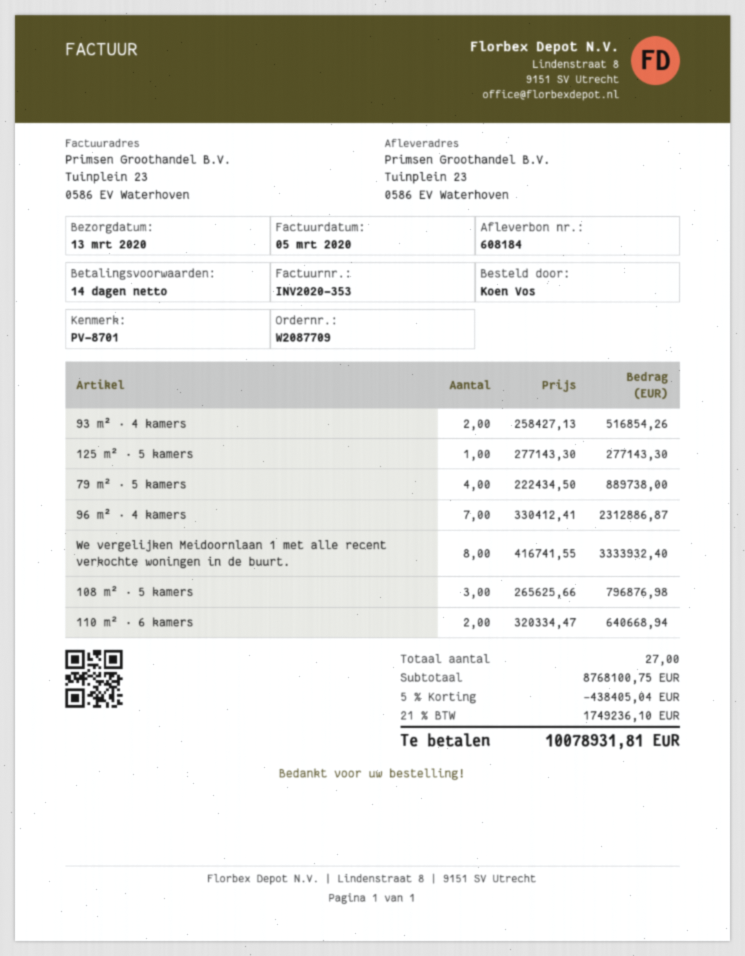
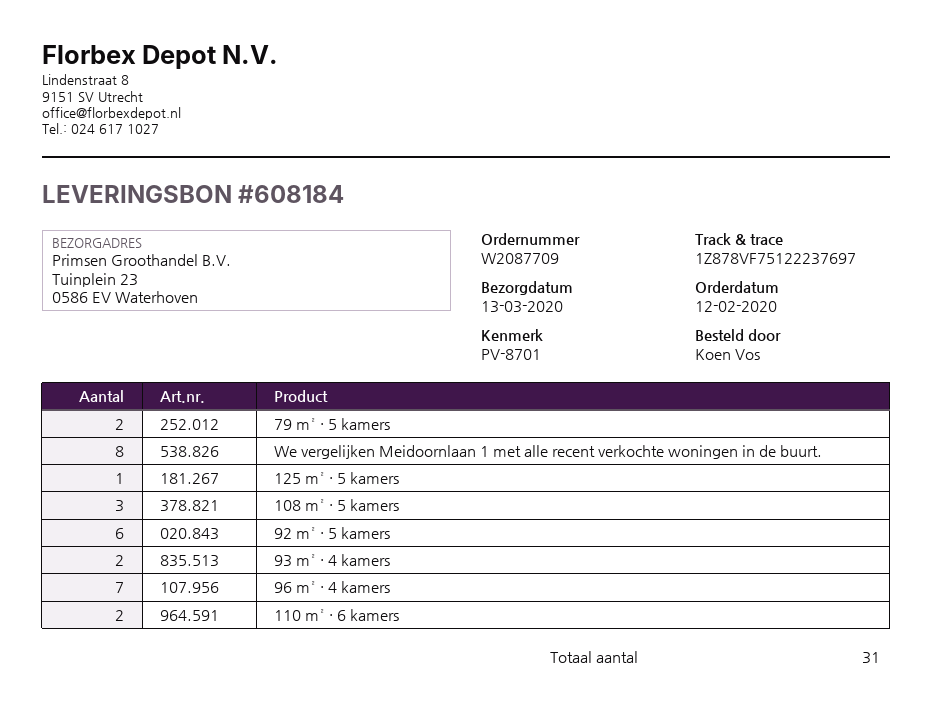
79 m² · 5 kamers: 4 -> 2
92 m² · 5 kamers: none -> 6
total quantity: 27 -> 31

